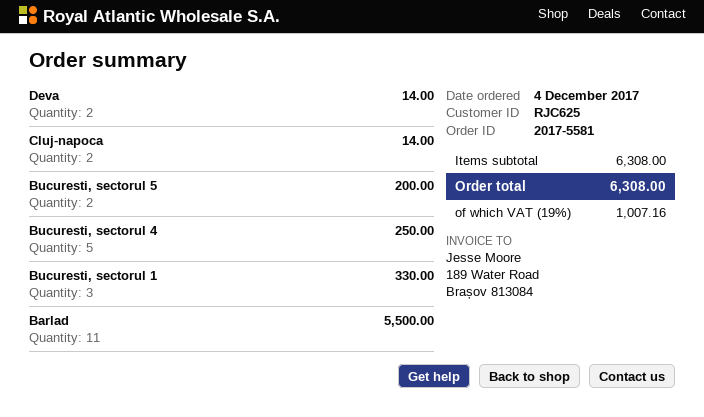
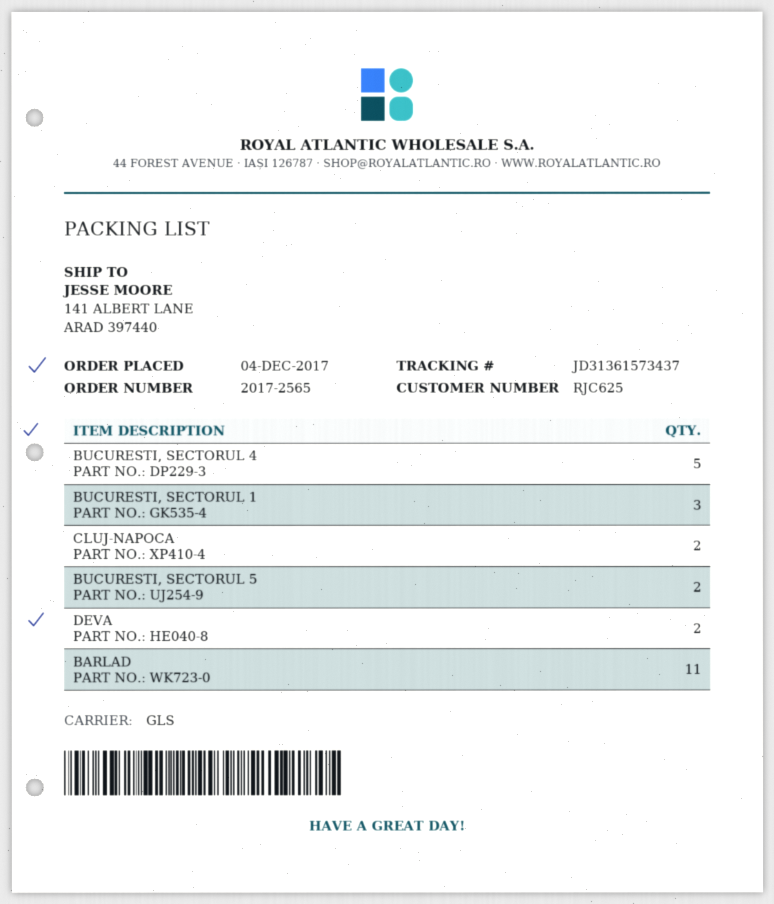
order number: 2017-5581 -> 2017-2565

